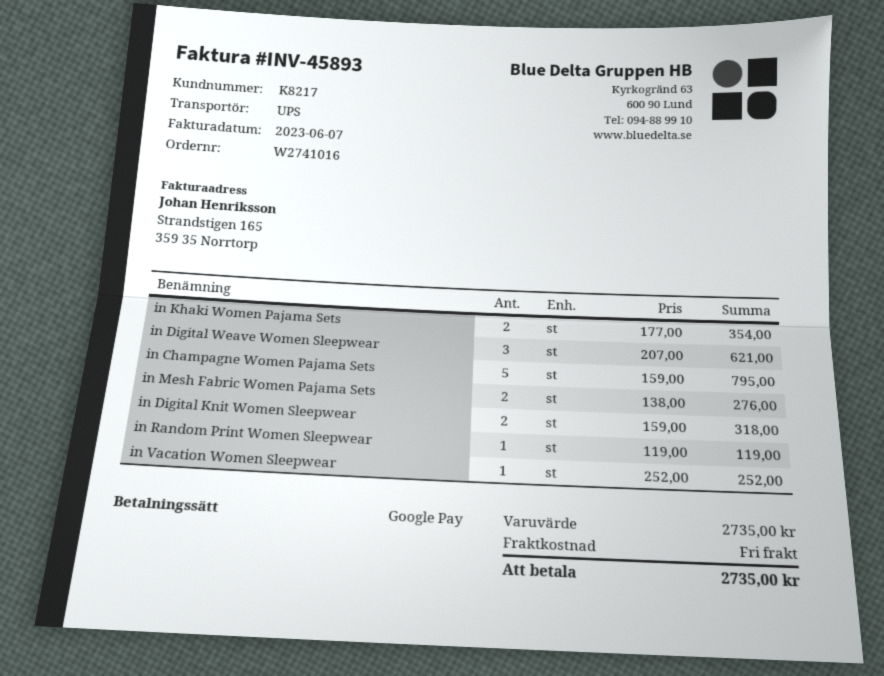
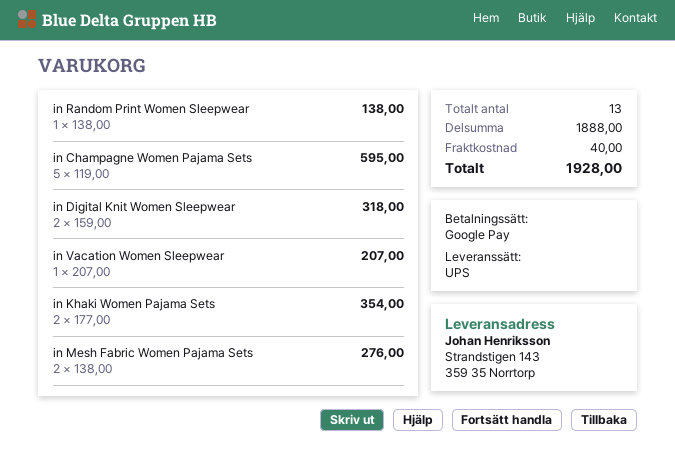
in Digital Weave Women Sleepwear: 3 x 207.00 = 621.00 -> none
in Champagne Women Pajama Sets: 5 x 159.00 = 795.00 -> 5 x 119.00 = 595.00
in Random Print Women Sleepwear: 1 x 119.00 = 119.00 -> 1 x 138.00 = 138.00
in Vacation Women Sleepwear: 1 x 252.00 = 252.00 -> 1 x 207.00 = 207.00
subtotal: 2735.00 -> 1888.00
shipping: 0.00 -> 40.00
total: 2735.00 -> 1928.00

